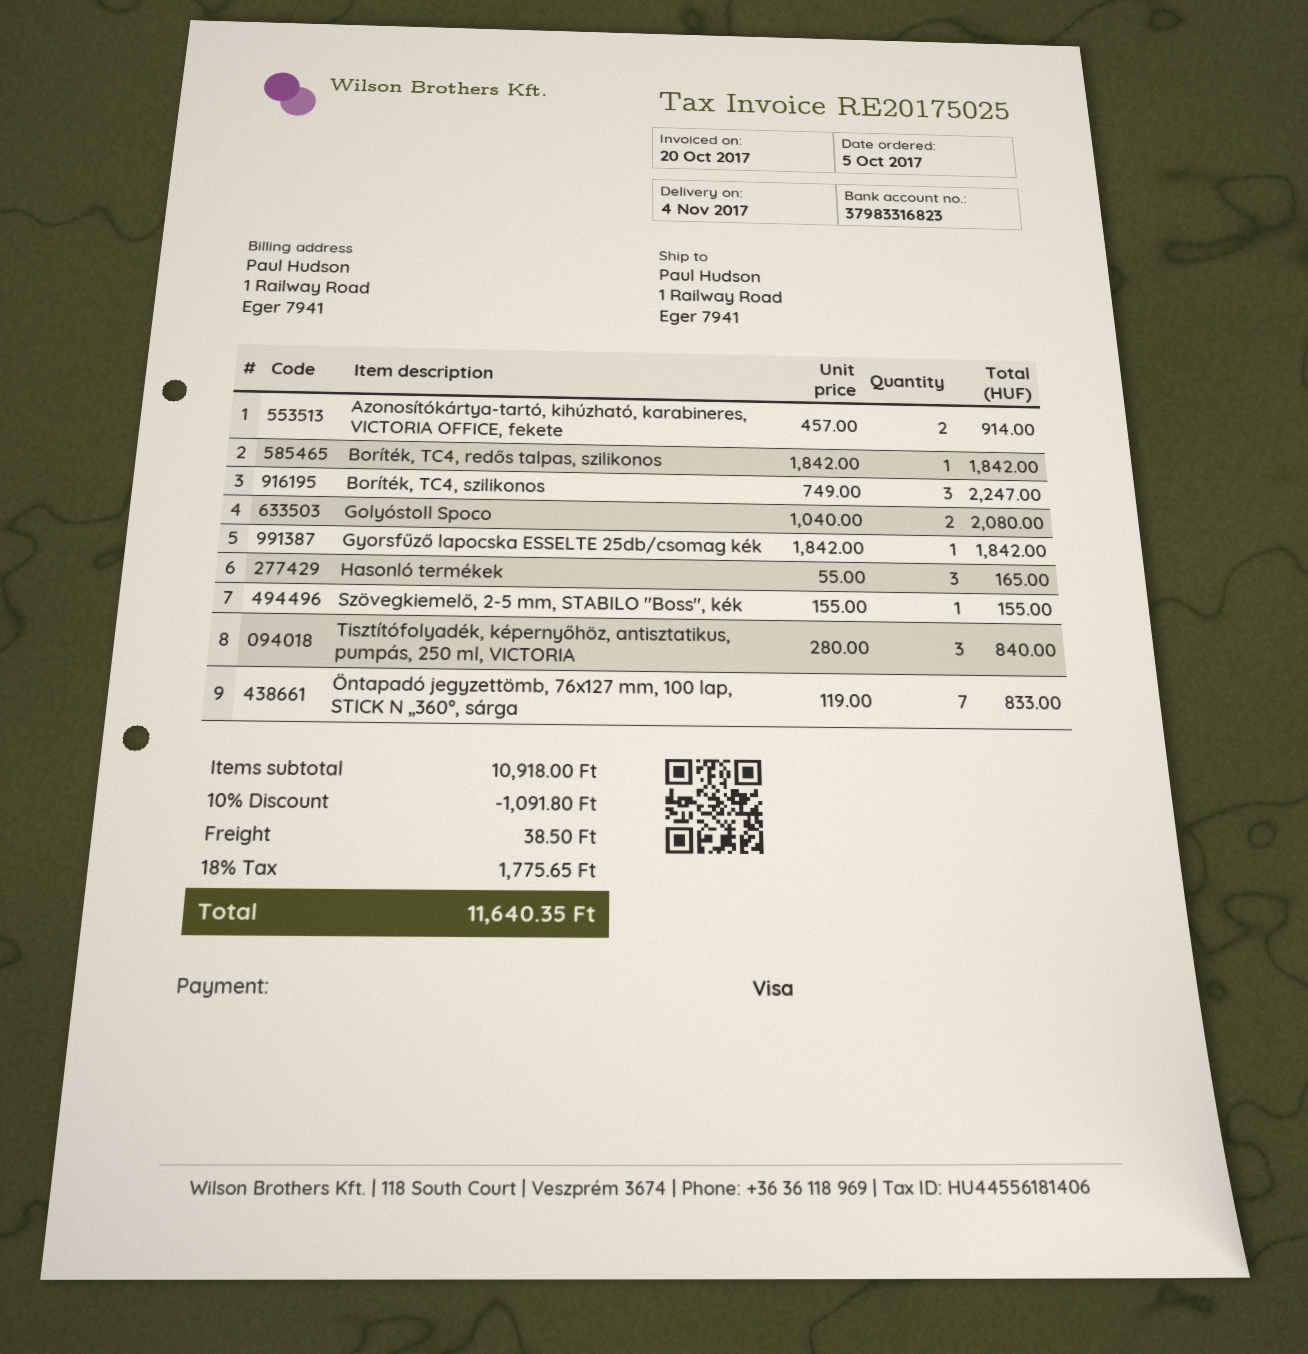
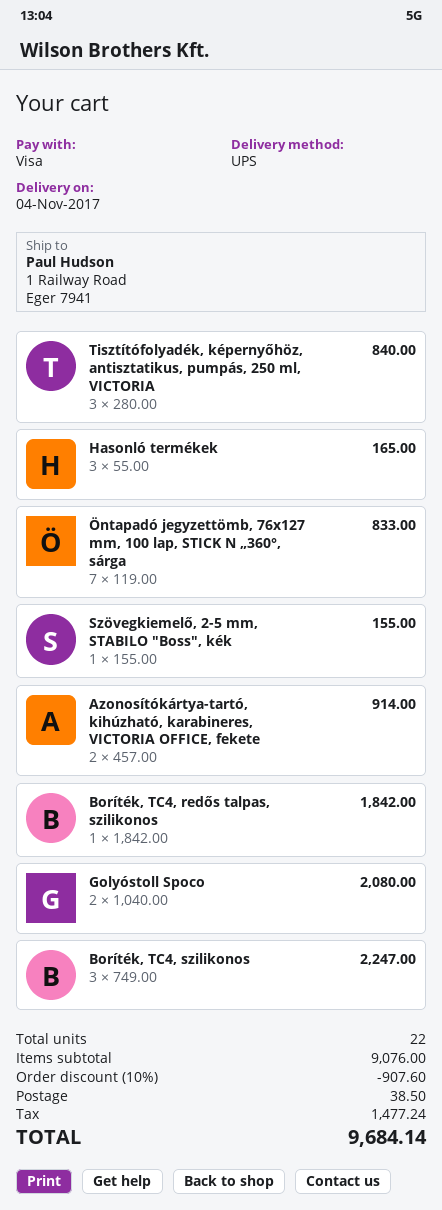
Gyorsfűző lapocska ESSELTE 25db/csomag kék: 1 x 1842.00 = 1842.00 -> none
subtotal: 10918.00 -> 9076.00
discount: 10% = 1091.80 -> 10% = 907.60
tax: 1775.65 -> 1477.24
total: 11640.35 -> 9684.14

